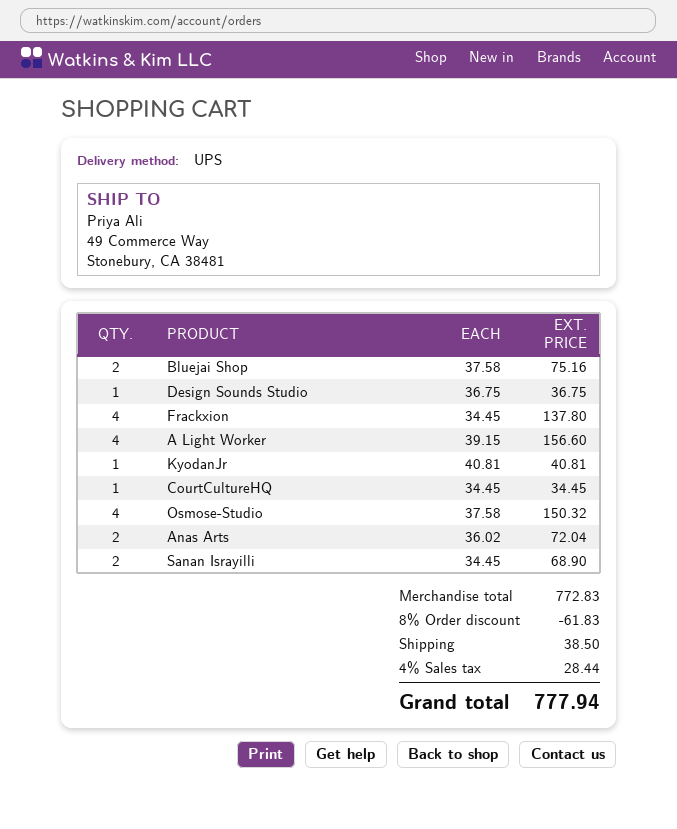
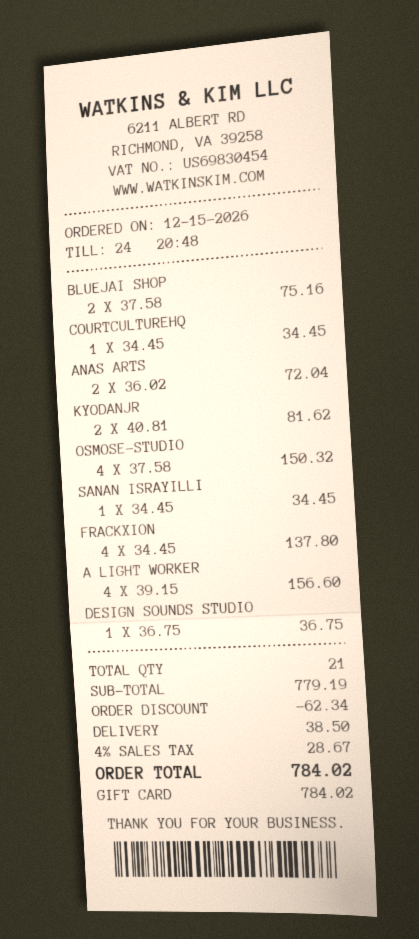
KyodanJr: 1 x 40.81 = 40.81 -> 2 x 40.81 = 81.62
Sanan Israyilli: 2 x 34.45 = 68.90 -> 1 x 34.45 = 34.45
subtotal: 772.83 -> 779.19
discount: 61.83 -> 62.34
tax: 4% = 28.44 -> 4% = 28.67
total: 777.94 -> 784.02

